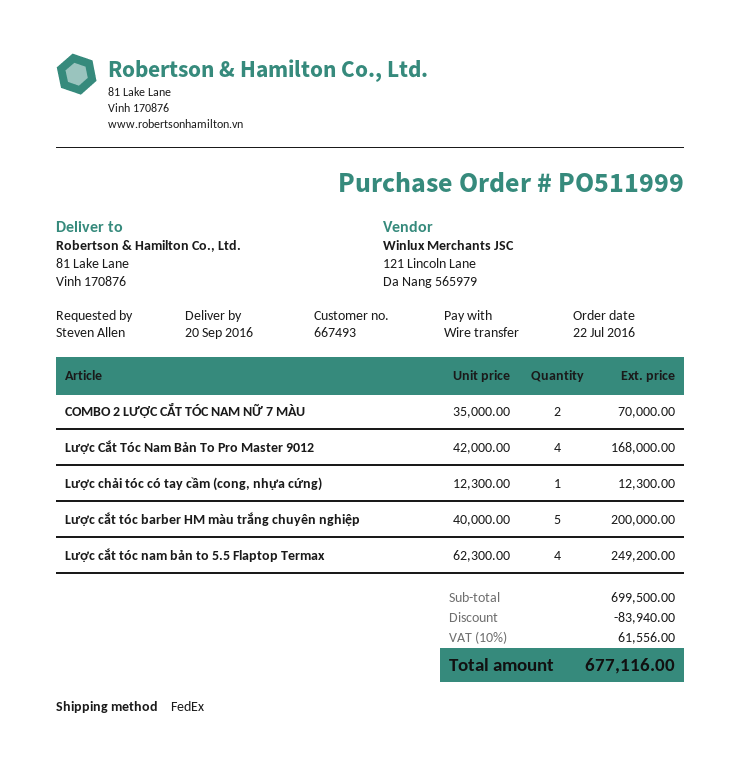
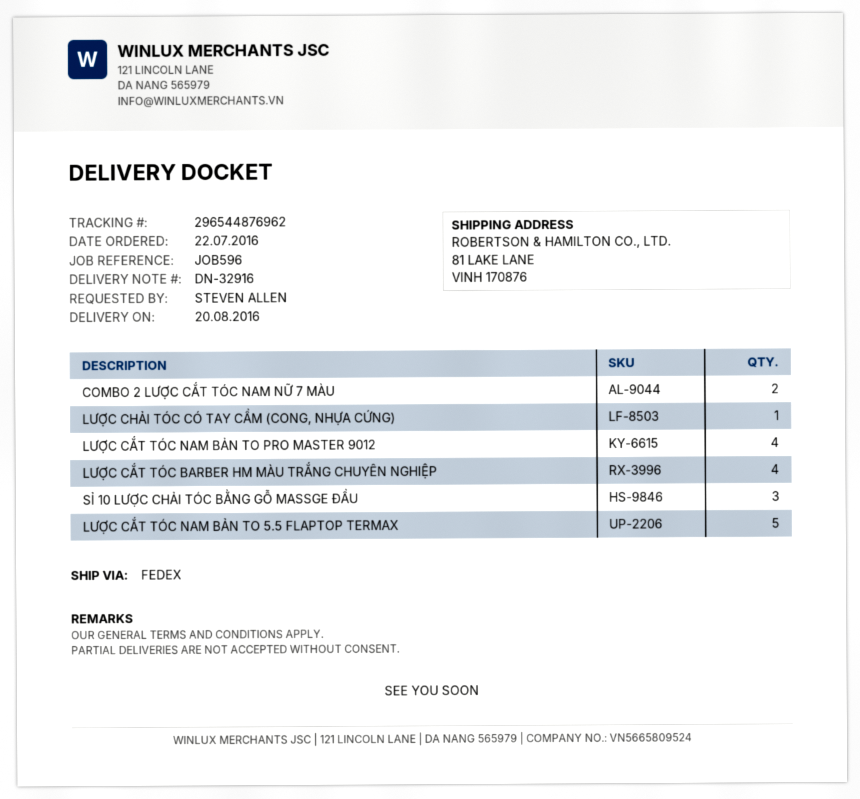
delivery date: 2016-09-20 -> 2016-08-20
Lược cắt tóc barber HM màu trắng chuyên nghiệp: 5 -> 4
Lược cắt tóc nam bản to 5.5 Flaptop Termax: 4 -> 5
SỈ 10 LƯỢC CHẢI TÓC BẰNG GỖ MASSGE ĐẦU: none -> 3

